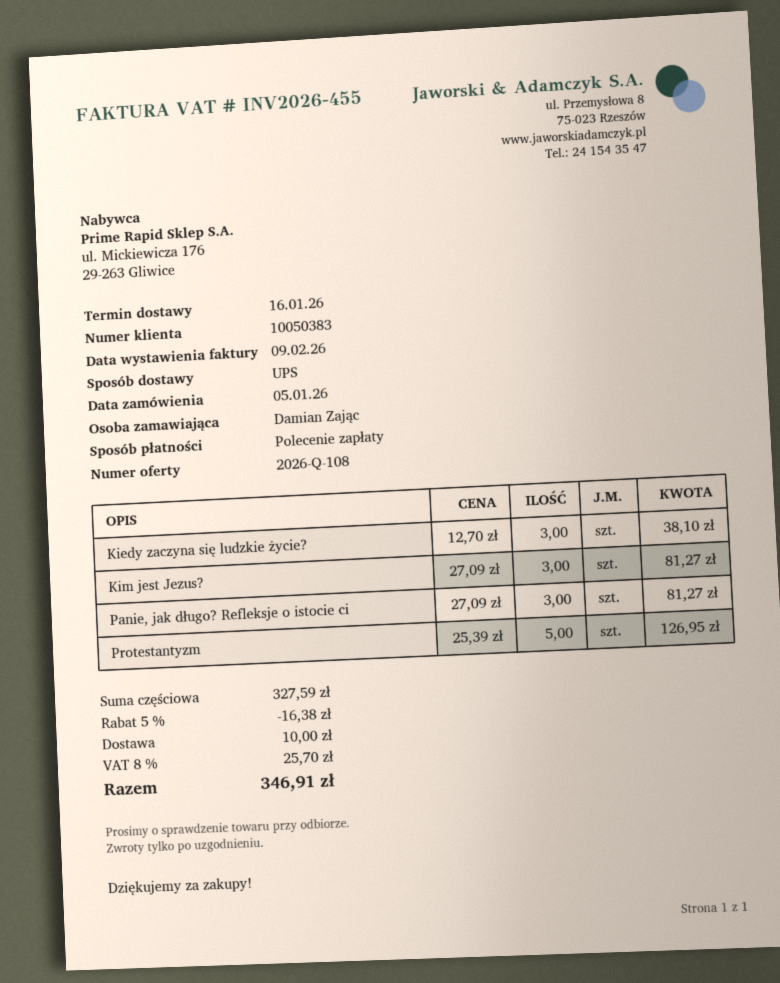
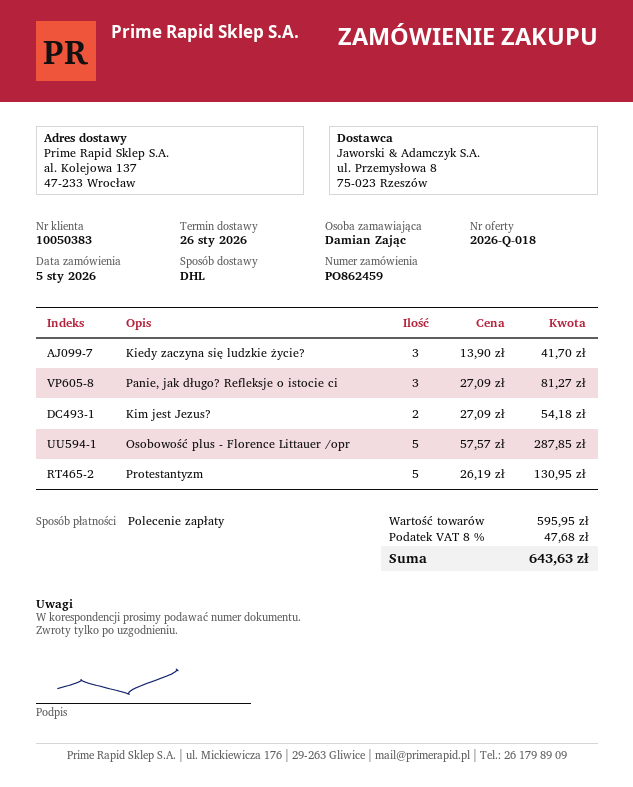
quote number: 2026-Q-108 -> 2026-Q-018
delivery date: 2026-01-16 -> 2026-01-26
shipping method: UPS -> DHL
Kiedy zaczyna się ludzkie życie?: 3 x 12.70 = 38.10 -> 3 x 13.90 = 41.70
Kim jest Jezus?: 3 x 27.09 = 81.27 -> 2 x 27.09 = 54.18
Protestantyzm: 5 x 25.39 = 126.95 -> 5 x 26.19 = 130.95
Osobowość plus - Florence Littauer /opr: none -> 5 x 57.57 = 287.85
subtotal: 327.59 -> 595.95
discount: 5% = 16.38 -> none
shipping: 10.00 -> none
tax: 8% = 25.70 -> 8% = 47.68
total: 346.91 -> 643.63

